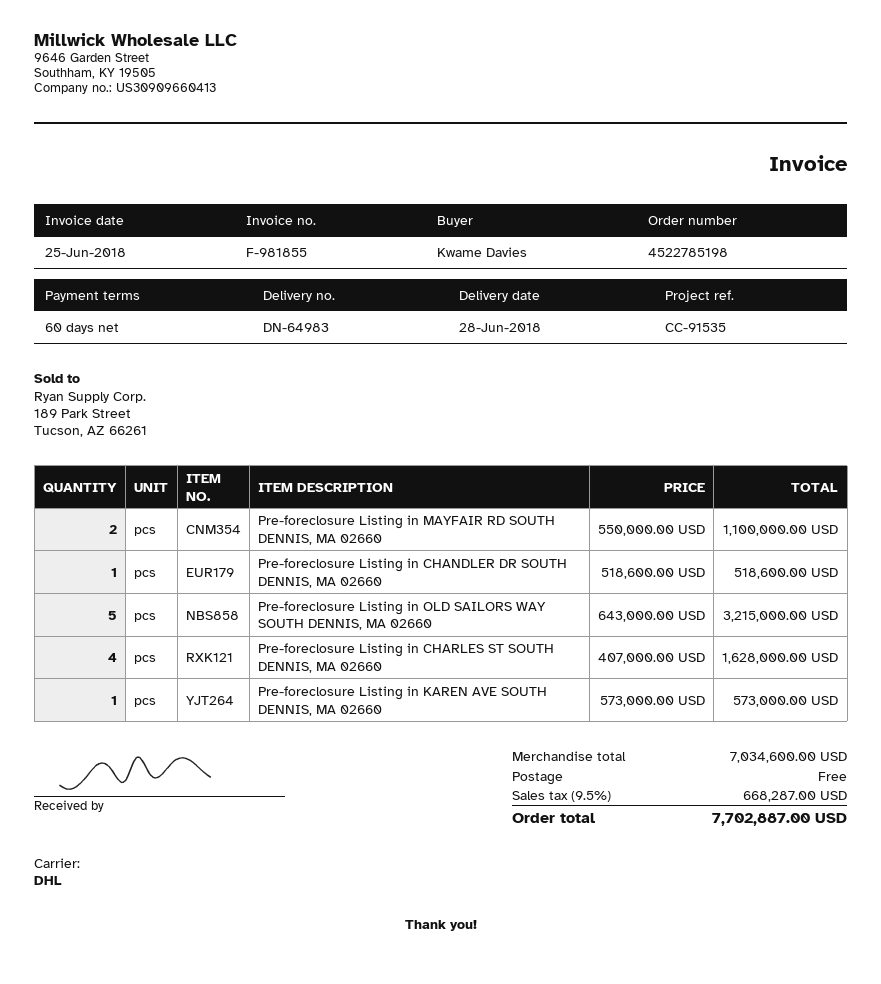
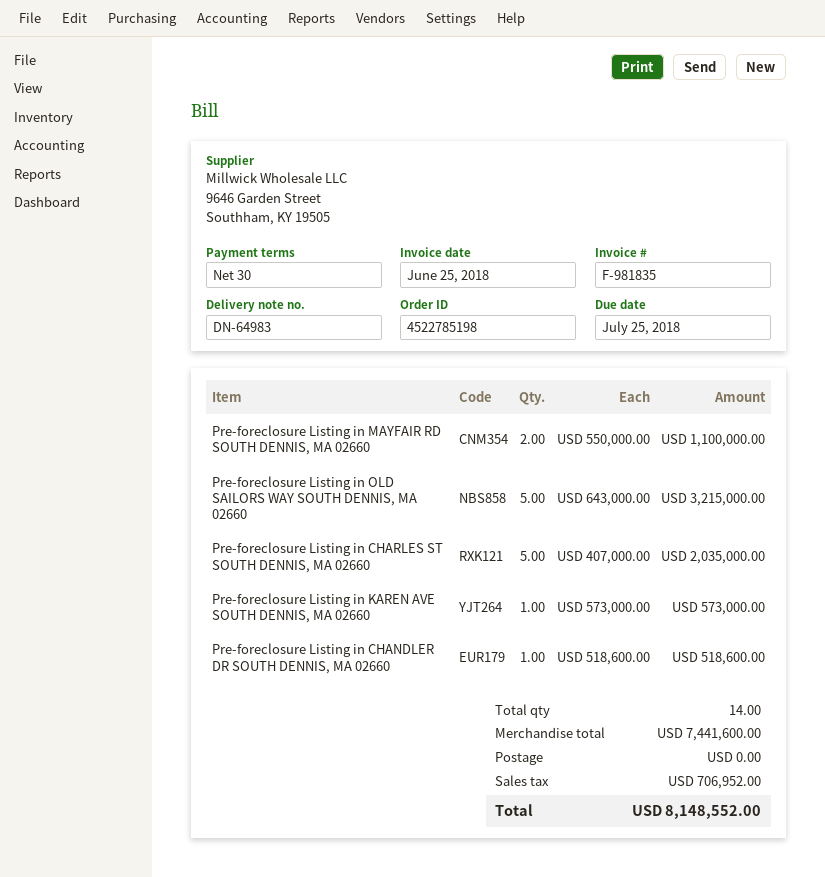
invoice number: F-981855 -> F-981835
payment terms: 60 days -> 30 days
Pre-foreclosure Listing in CHARLES ST SOUTH DENNIS, MA 02660: 4 x 407000.00 = 1628000.00 -> 5 x 407000.00 = 2035000.00
subtotal: 7034600.00 -> 7441600.00
tax: 668287.00 -> 706952.00
total: 7702887.00 -> 8148552.00

